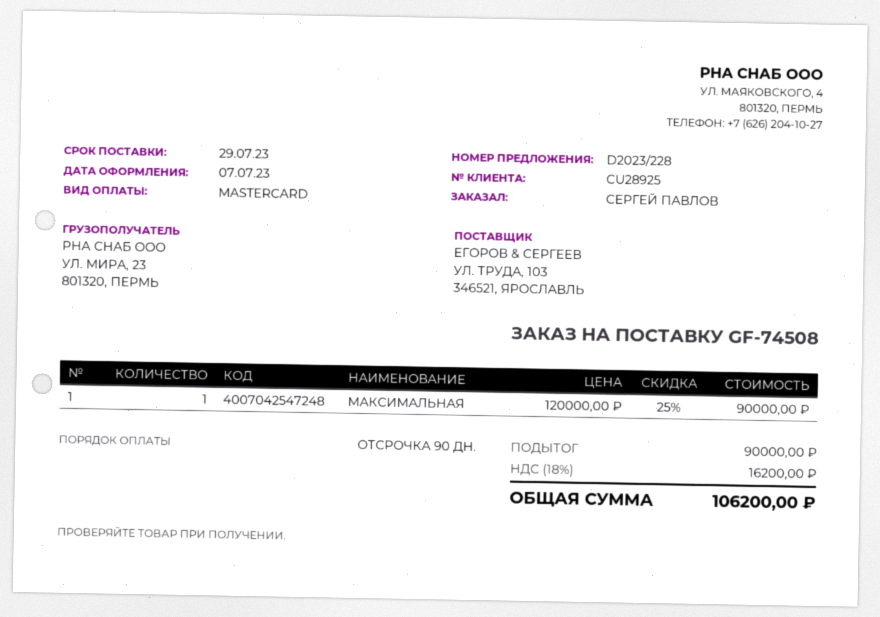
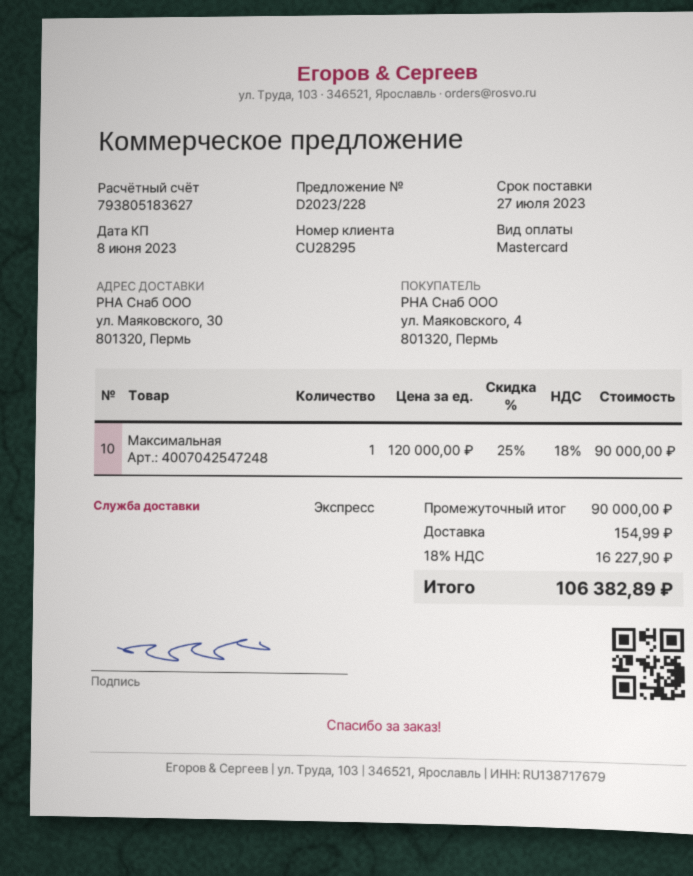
delivery date: 2023-07-29 -> 2023-07-27
customer number: CU28925 -> CU28295
ship to: УЛ. МИРА, 23, 801320, ПЕРМЬ -> ул. Маяковского, 30, 801320, Пермь
shipping: none -> 154.99
tax: 18% = 16200.00 -> 18% = 16227.90
total: 106200.00 -> 106382.89

